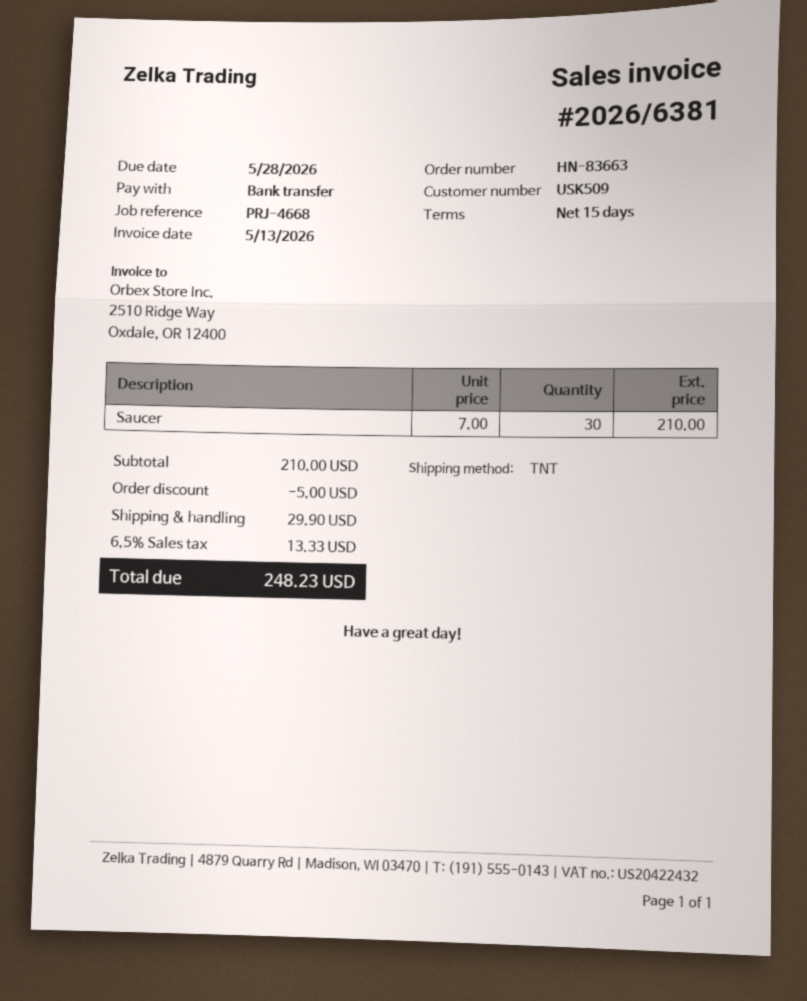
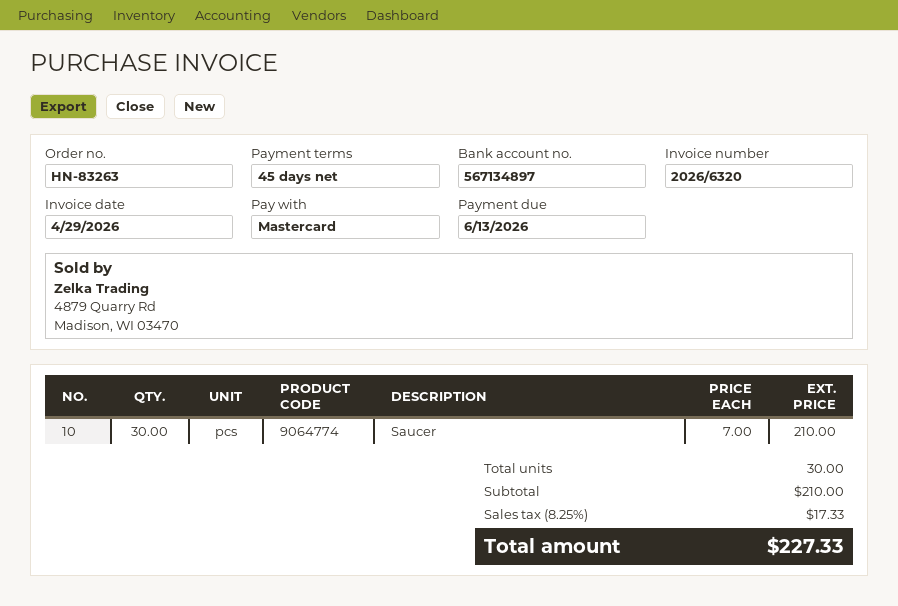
order number: HN-83663 -> HN-83263
invoice number: 2026/6381 -> 2026/6320
invoice date: 2026-05-13 -> 2026-04-29
payment terms: 15 days -> 45 days
due date: 2026-05-28 -> 2026-06-13
payment method: bank transfer -> Mastercard
discount: 5.00 -> none
shipping: 29.90 -> none
tax: 6.5% = 13.33 -> 8.25% = 17.33
total: 248.23 -> 227.33

